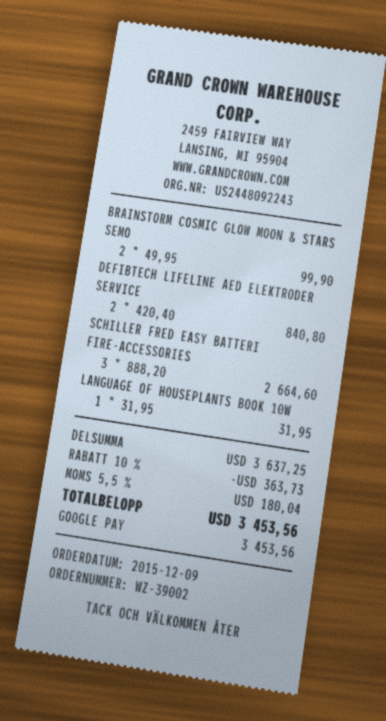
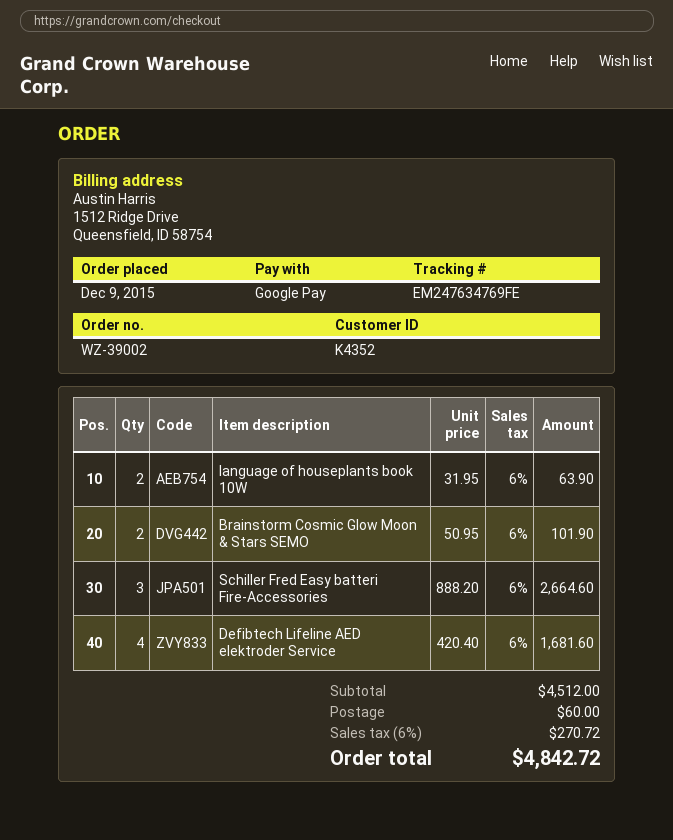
BRAINSTORM COSMIC GLOW MOON & STARS SEMO: 2 x 49.95 = 99.90 -> 2 x 50.95 = 101.90
DEFIBTECH LIFELINE AED ELEKTRODER SERVICE: 2 x 420.40 = 840.80 -> 4 x 420.40 = 1681.60
LANGUAGE OF HOUSEPLANTS BOOK 10W: 1 x 31.95 = 31.95 -> 2 x 31.95 = 63.90
subtotal: 3637.25 -> 4512.00
discount: 10% = 363.73 -> none
shipping: none -> 60.00
tax: 5.5% = 180.04 -> 6% = 270.72
total: 3453.56 -> 4842.72

